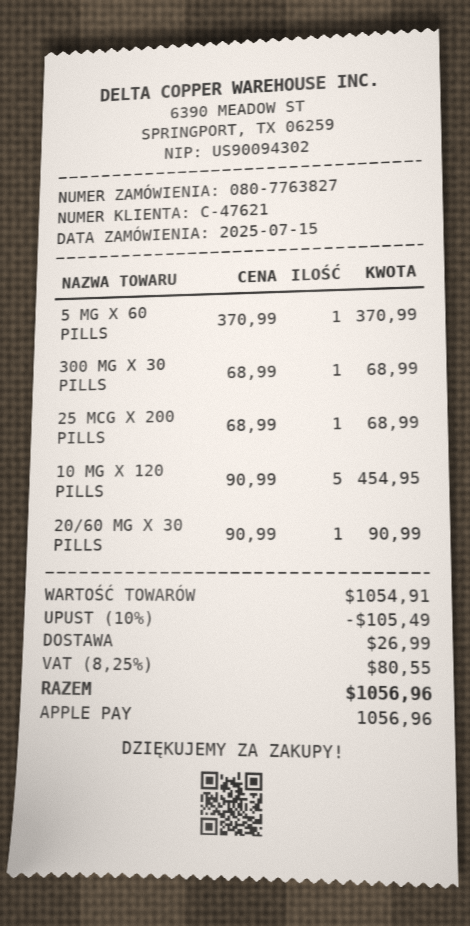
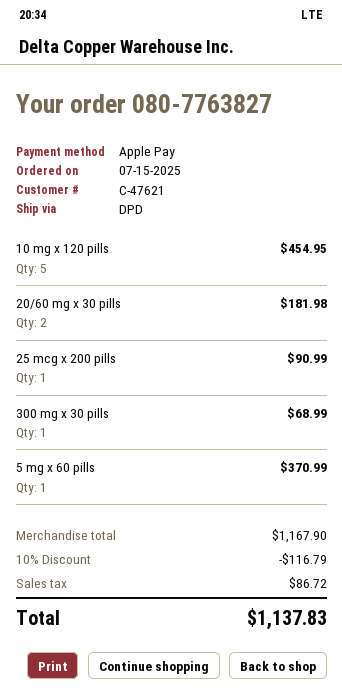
25 MCG X 200 PILLS: 1 for 68.99 -> 1 for 90.99
20/60 MG X 30 PILLS: 1 for 90.99 -> 2 for 181.98
subtotal: 1054.91 -> 1167.90
discount: 10% = 105.49 -> 10% = 116.79
shipping: 26.99 -> none
tax: 80.55 -> 86.72
total: 1056.96 -> 1137.83

